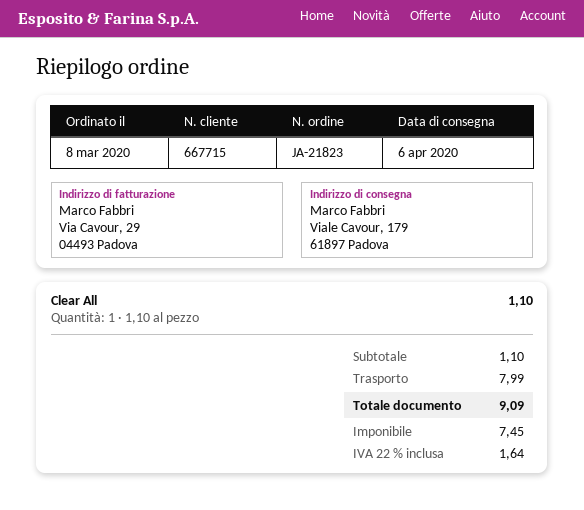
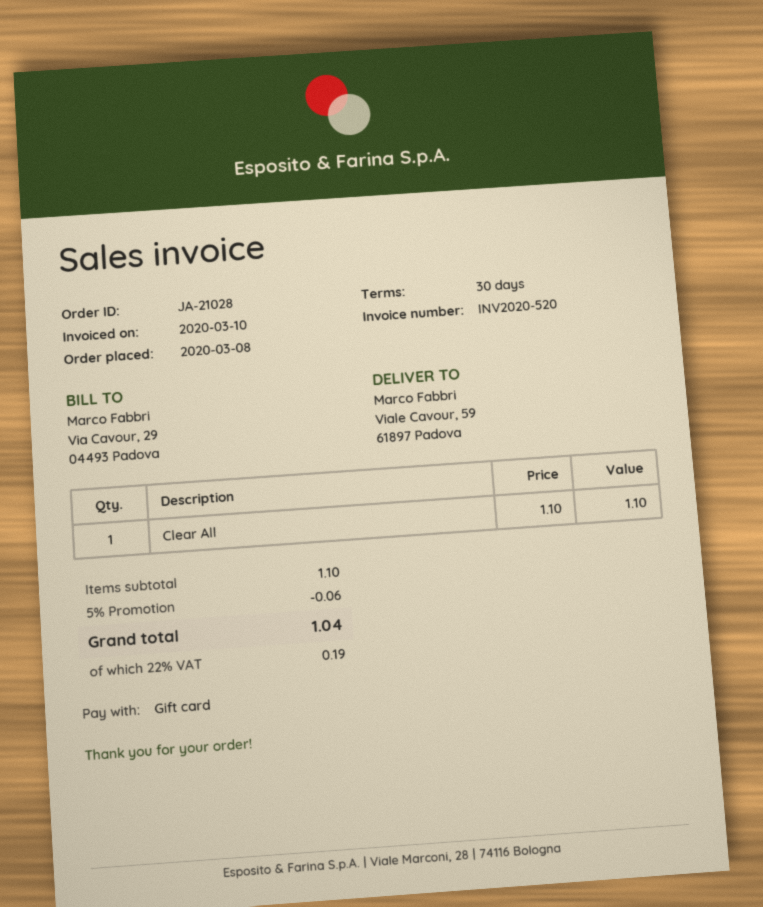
order number: JA-21823 -> JA-21028
ship to: Viale Cavour, 179, 61897 Padova -> Viale Cavour, 59, 61897 Padova
discount: none -> 5% = 0.06
shipping: 7.99 -> none
tax: 22% = 1.64 -> 22% = 0.19
total: 9.09 -> 1.04

